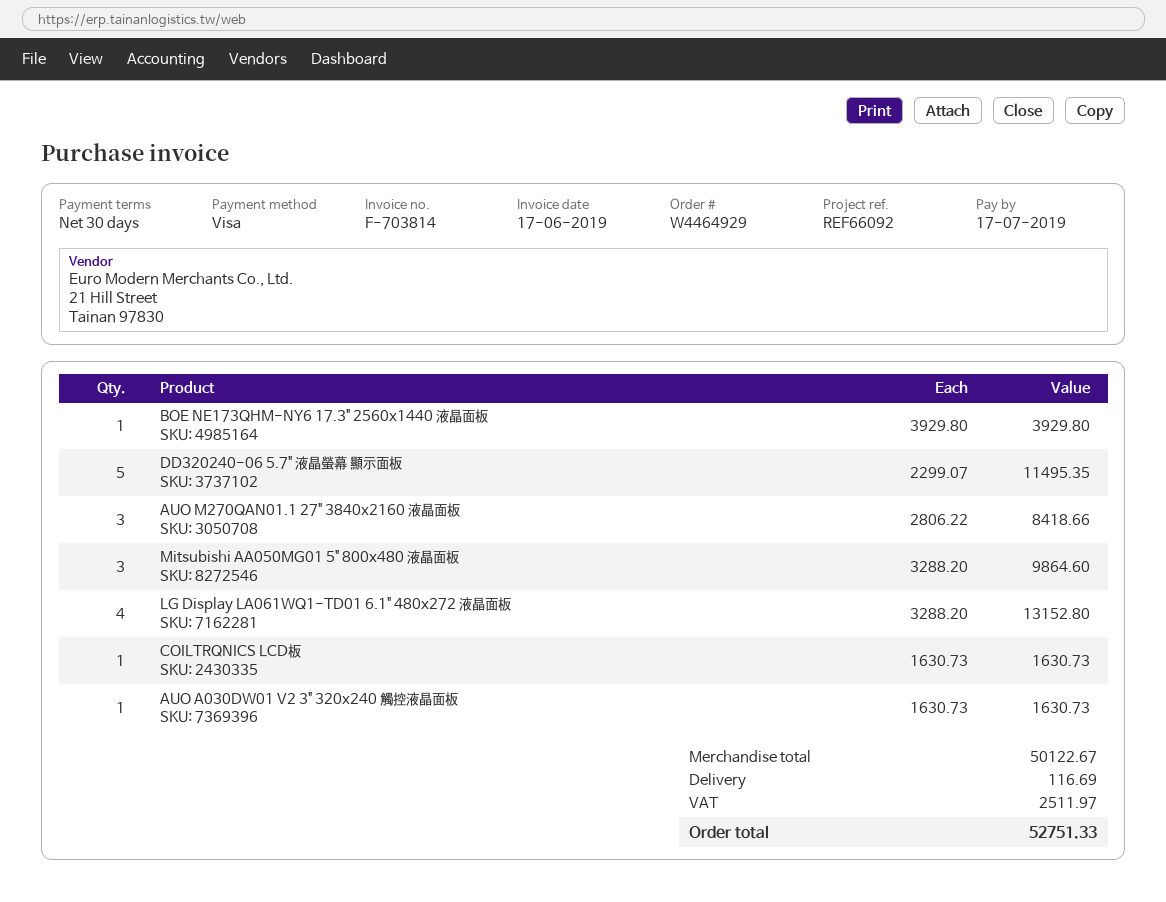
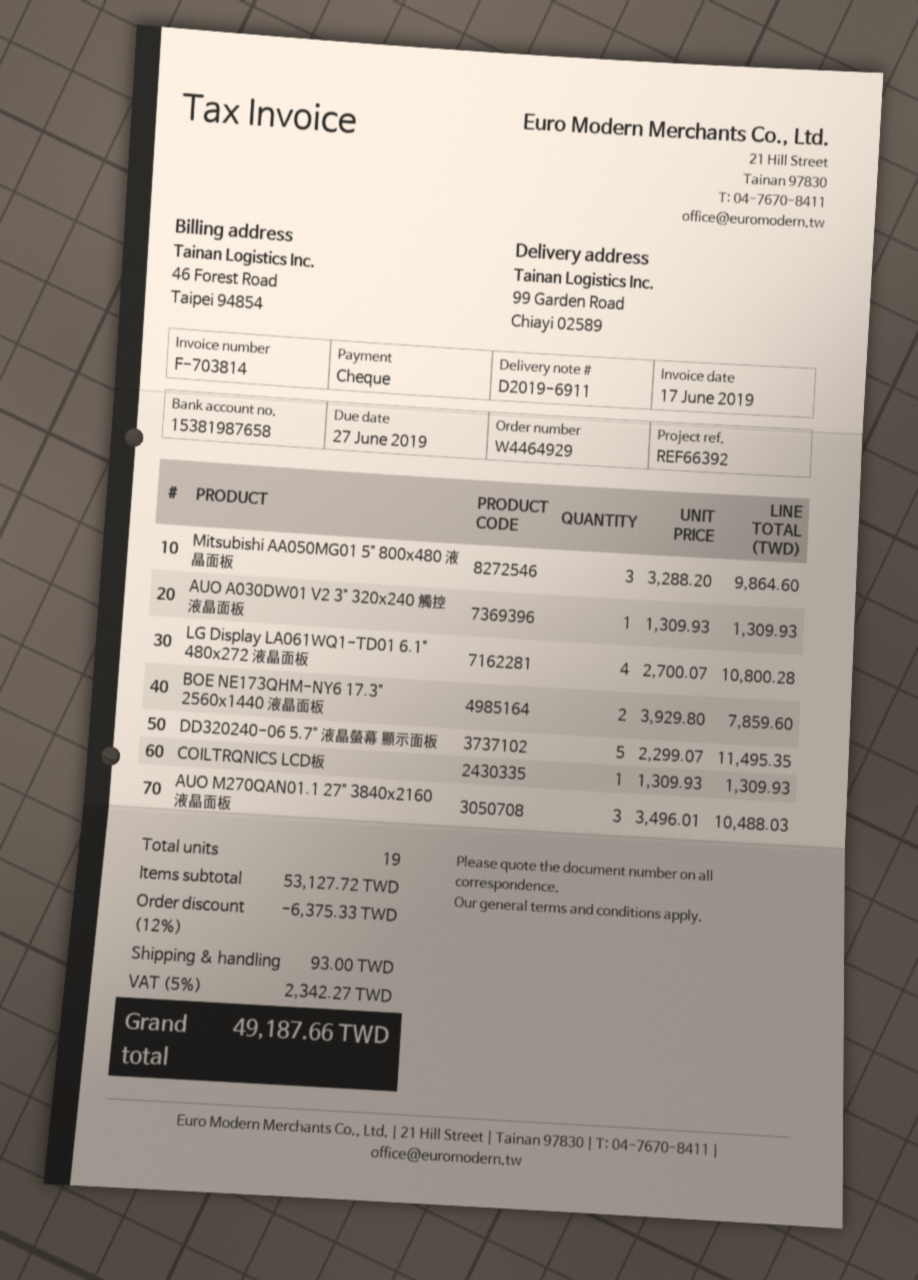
due date: 2019-07-17 -> 2019-06-27
reference: REF66092 -> REF66392
payment method: Visa -> cheque
BOE NE173QHM-NY6 17.3" 2560x1440 液晶面板: 1 x 3929.80 = 3929.80 -> 2 x 3929.80 = 7859.60
AUO M270QAN01.1 27" 3840x2160 液晶面板: 3 x 2806.22 = 8418.66 -> 3 x 3496.01 = 10488.03
LG Display LA061WQ1-TD01 6.1" 480x272 液晶面板: 4 x 3288.20 = 13152.80 -> 4 x 2700.07 = 10800.28
COILTRQNICS LCD板: 1 x 1630.73 = 1630.73 -> 1 x 1309.93 = 1309.93
AUO A030DW01 V2 3" 320x240 觸控液晶面板: 1 x 1630.73 = 1630.73 -> 1 x 1309.93 = 1309.93
subtotal: 50122.67 -> 53127.72
discount: none -> 12% = 6375.33
shipping: 116.69 -> 93.00
tax: 2511.97 -> 2342.27
total: 52751.33 -> 49187.66

